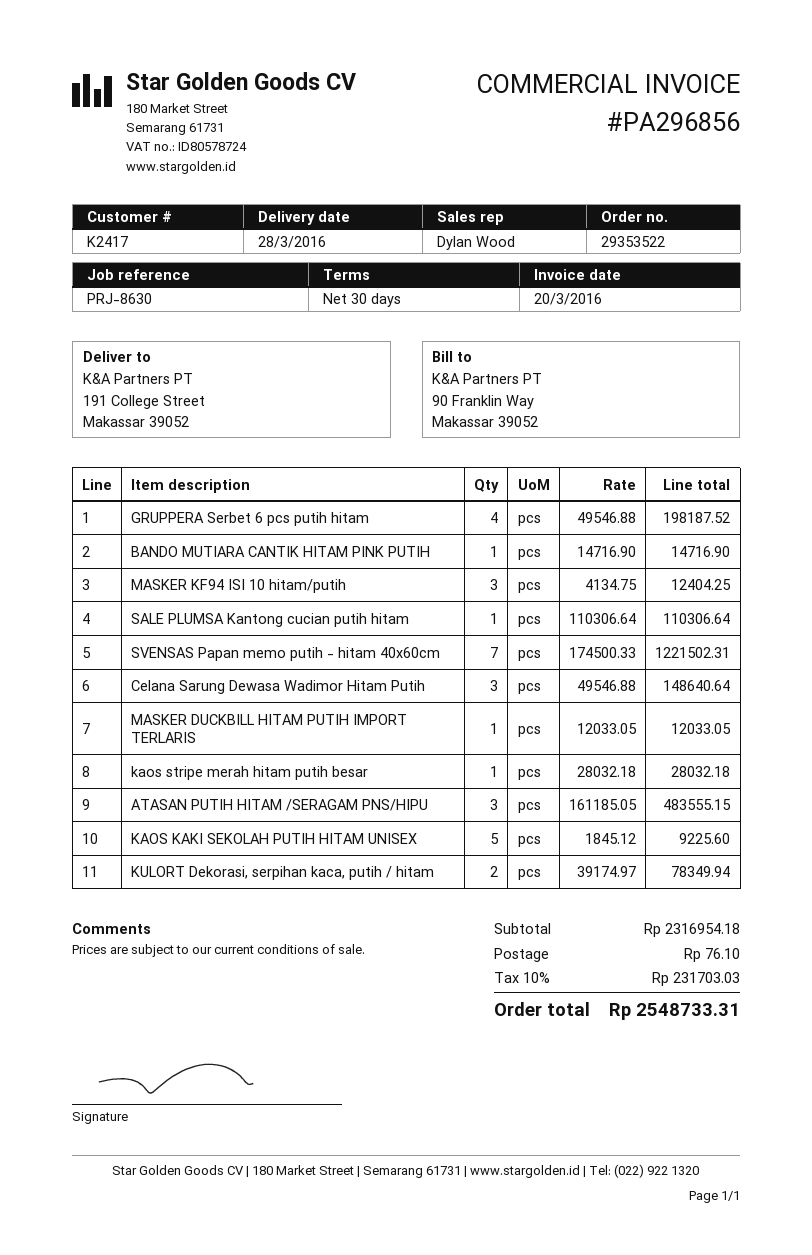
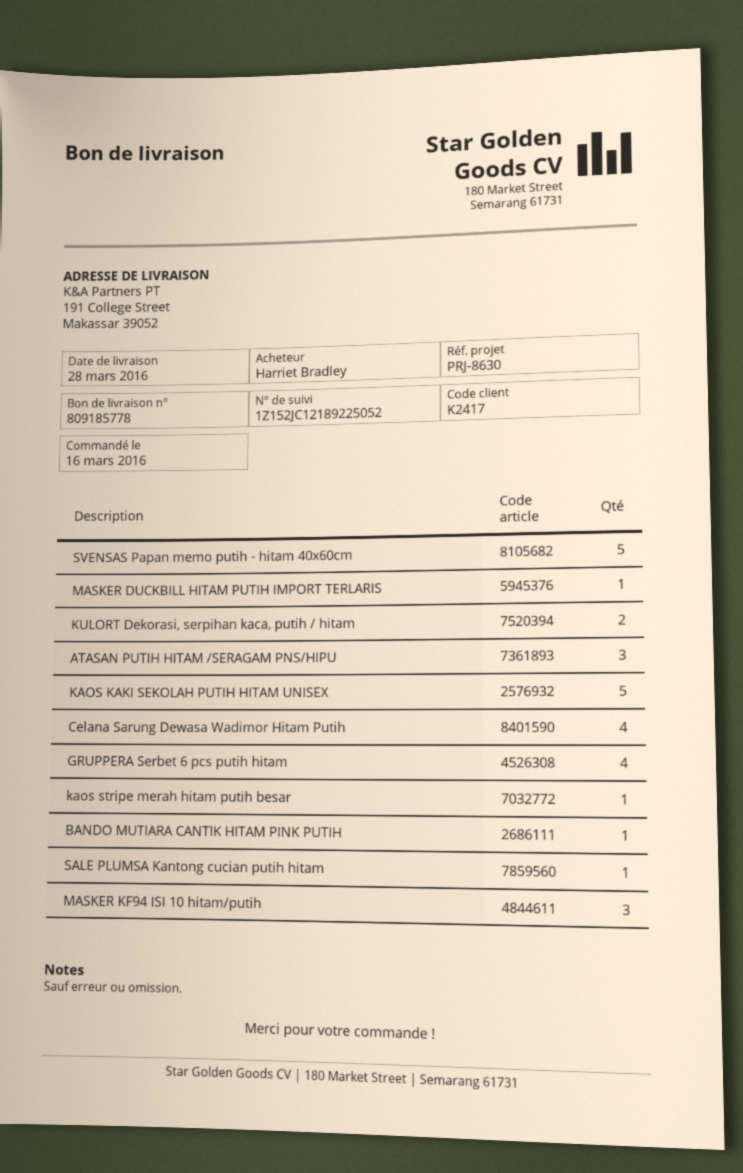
SVENSAS Papan memo putih - hitam 40x60cm: 7 -> 5
Celana Sarung Dewasa Wadimor Hitam Putih: 3 -> 4

